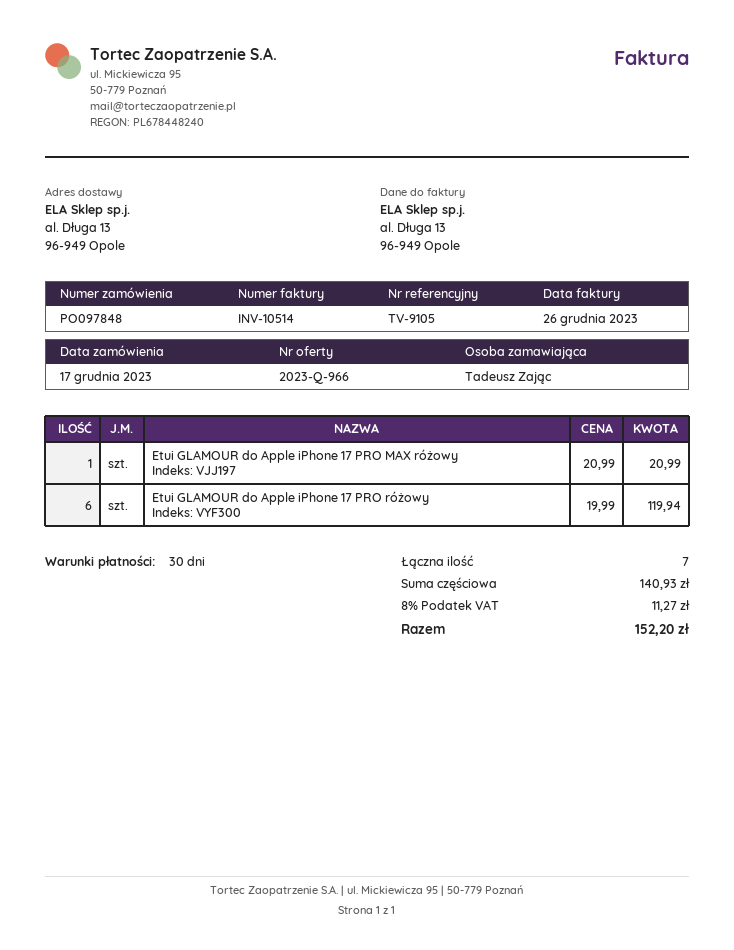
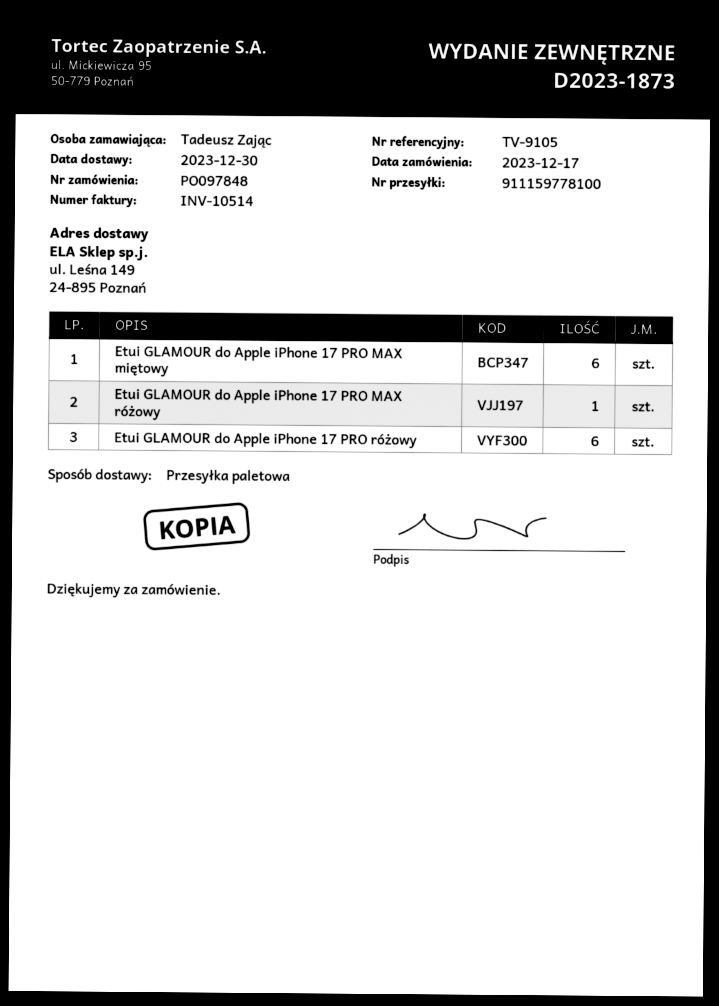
ship to: al. Długa 13, 96-949 Opole -> ul. Leśna 149, 24-895 Poznań
Etui GLAMOUR do Apple iPhone 17 PRO MAX miętowy: none -> 6

